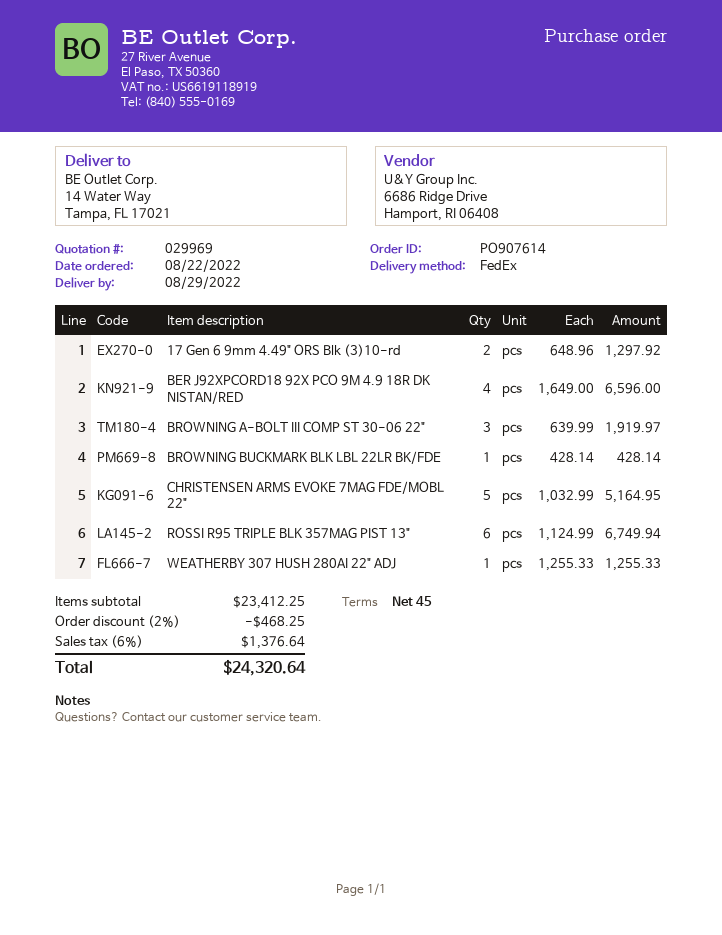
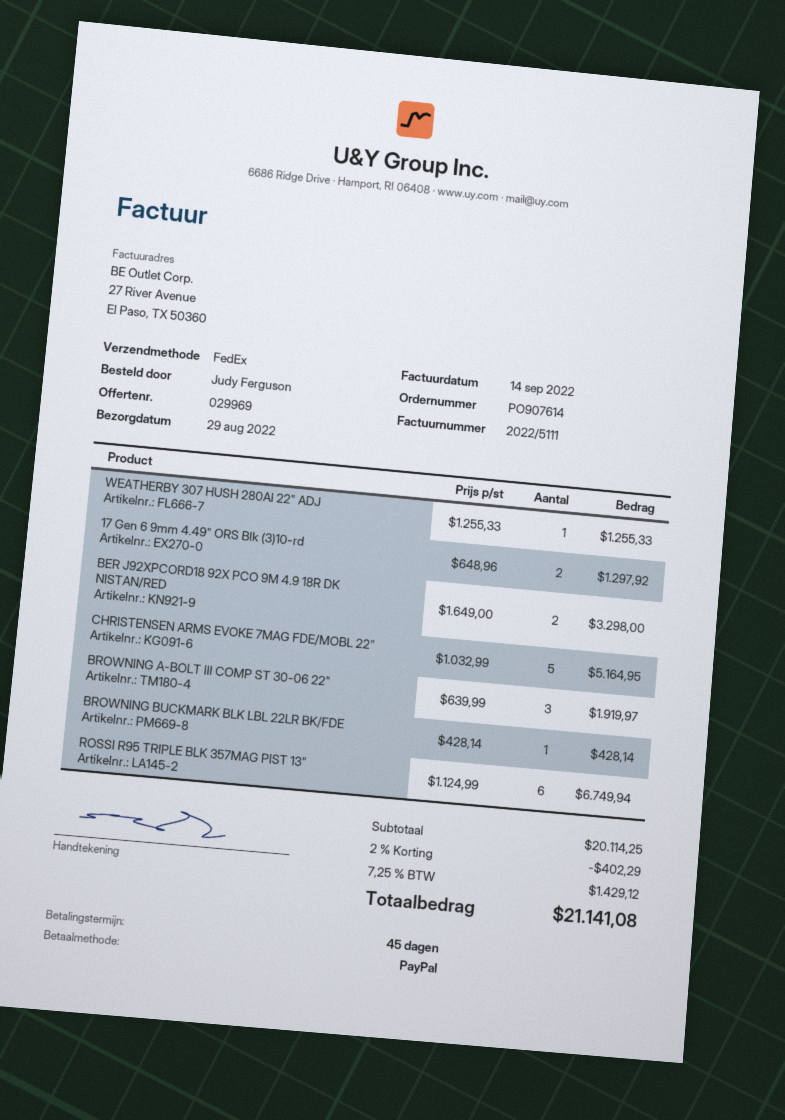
BER J92XPCORD18 92X PCO 9M 4.9 18R DK NISTAN/RED: 4 x 1649.00 = 6596.00 -> 2 x 1649.00 = 3298.00
subtotal: 23412.25 -> 20114.25
discount: 2% = 468.25 -> 2% = 402.29
tax: 6% = 1376.64 -> 7.25% = 1429.12
total: 24320.64 -> 21141.08

